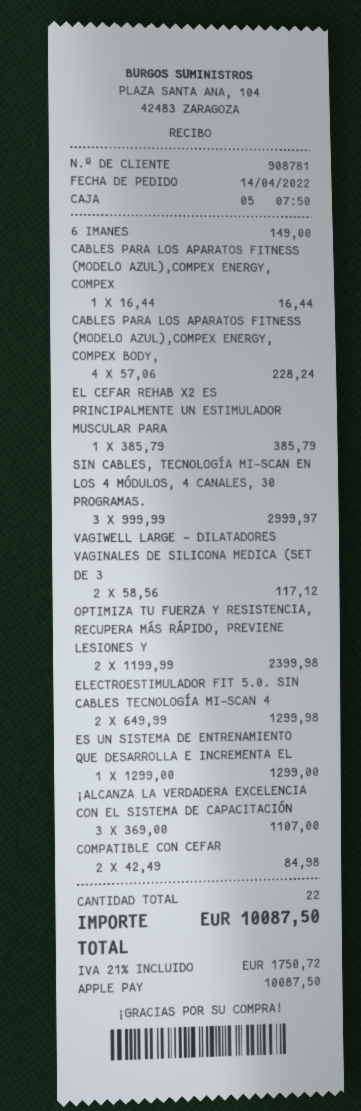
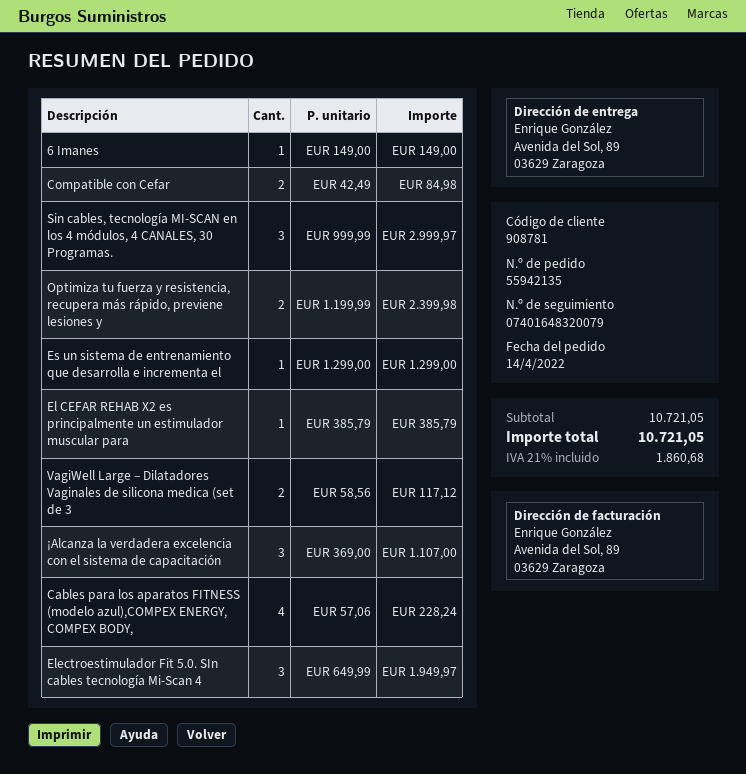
CABLES PARA LOS APARATOS FITNESS (MODELO AZUL),COMPEX ENERGY, COMPEX: 1 x 16.44 = 16.44 -> none
ELECTROESTIMULADOR FIT 5.0. SIN CABLES TECNOLOGÍA MI-SCAN 4: 2 x 649.99 = 1299.98 -> 3 x 649.99 = 1949.97
tax: 21% = 1750.72 -> 21% = 1860.68
total: 10087.50 -> 10721.05

